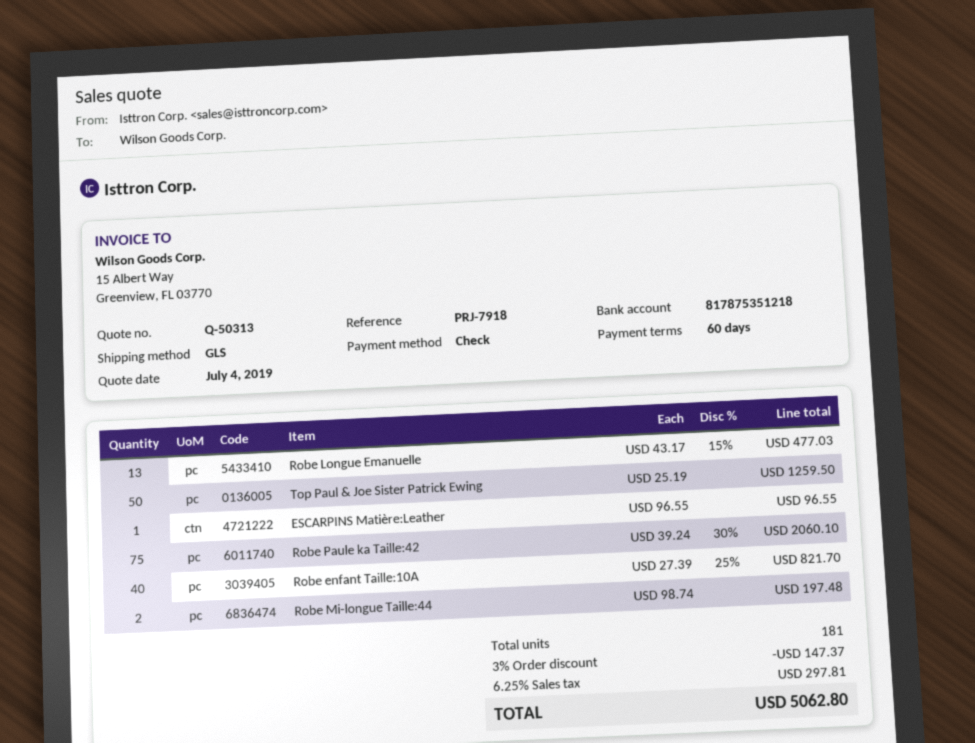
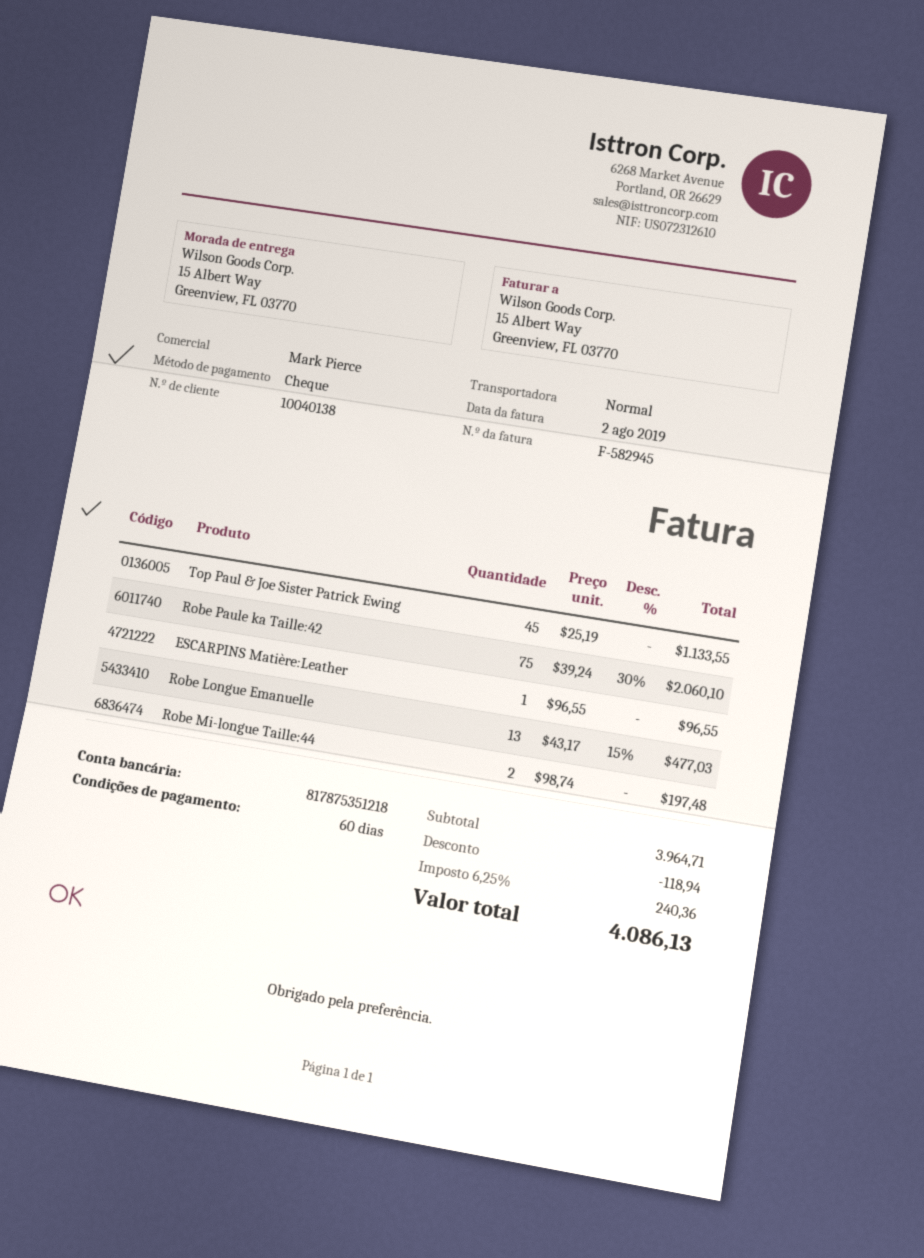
shipping method: GLS -> standard
Top Paul & Joe Sister Patrick Ewing: 50 x 25.19 = 1259.50 -> 45 x 25.19 = 1133.55
Robe enfant Taille:10A: 40 x 27.39 - 25% = 821.70 -> none
discount: 147.37 -> 118.94
tax: 6.25% = 297.81 -> 6.25% = 240.36
total: 5062.80 -> 4086.13

